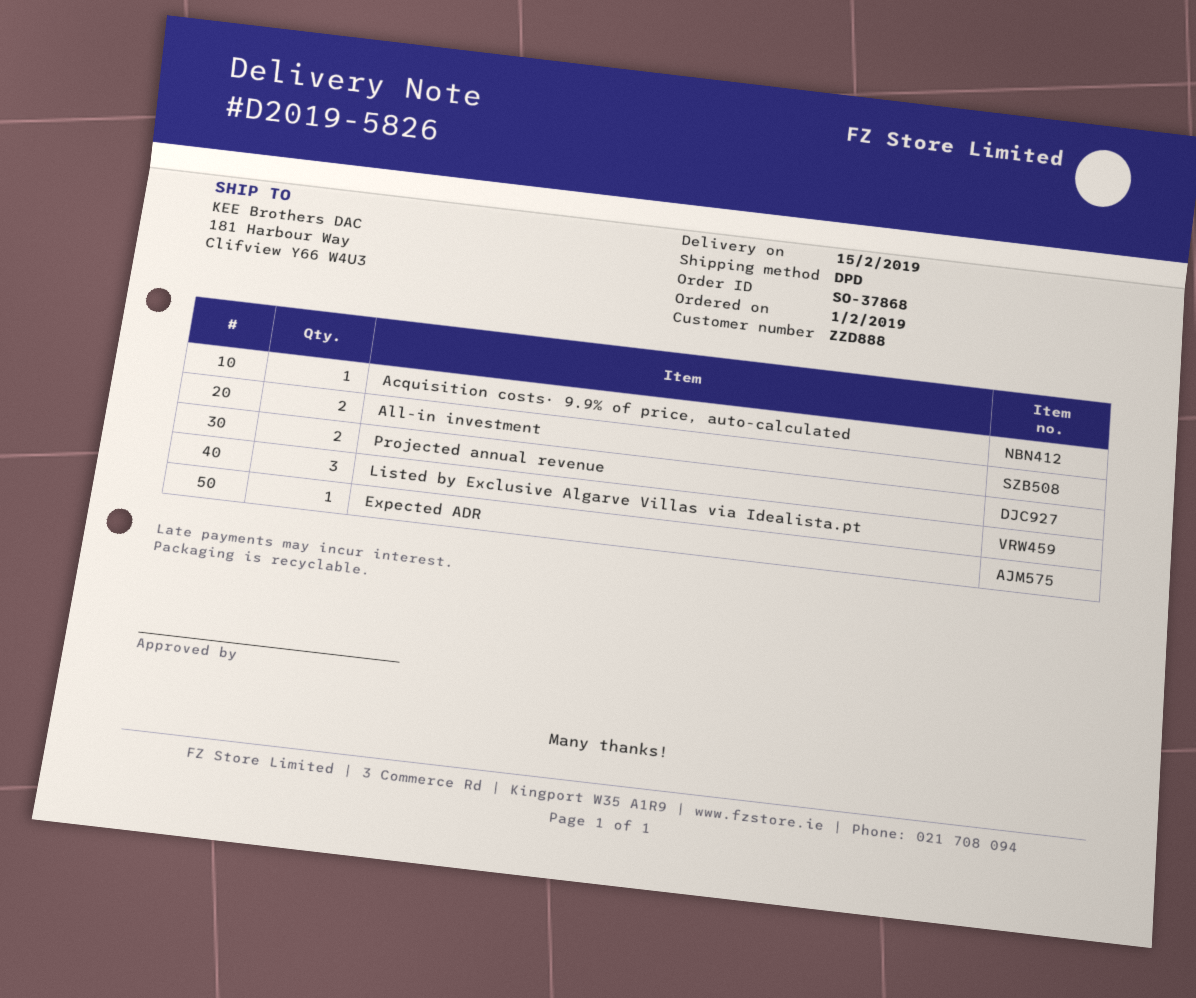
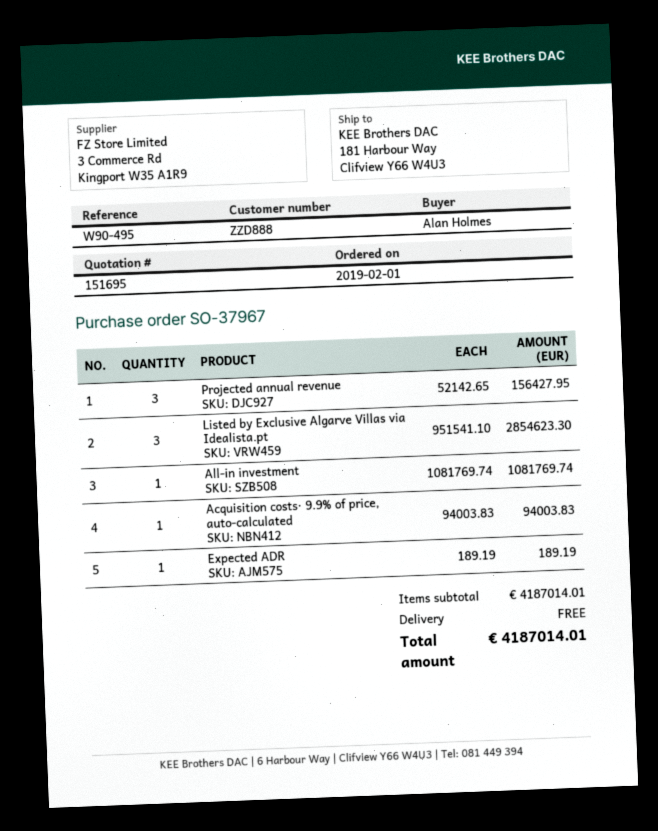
order number: SO-37868 -> SO-37967
All-in investment: 2 -> 1
Projected annual revenue: 2 -> 3

